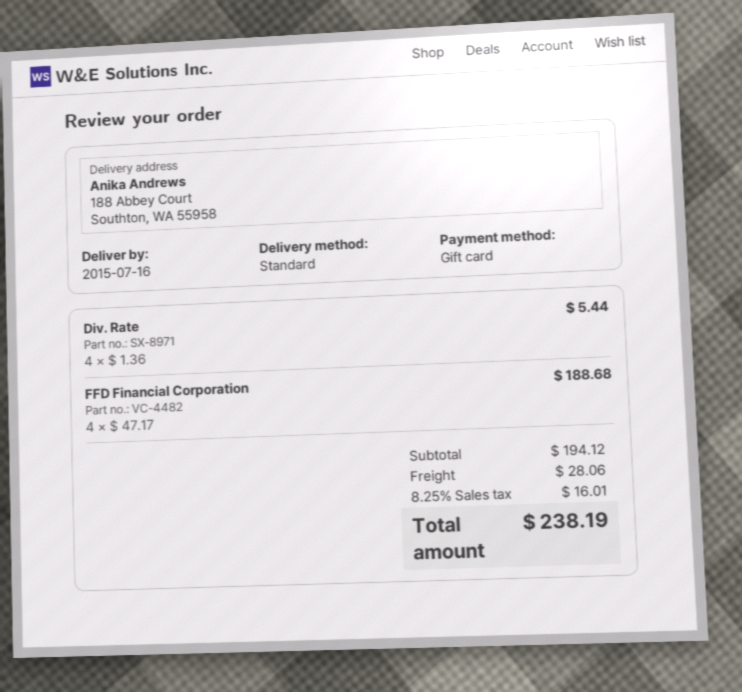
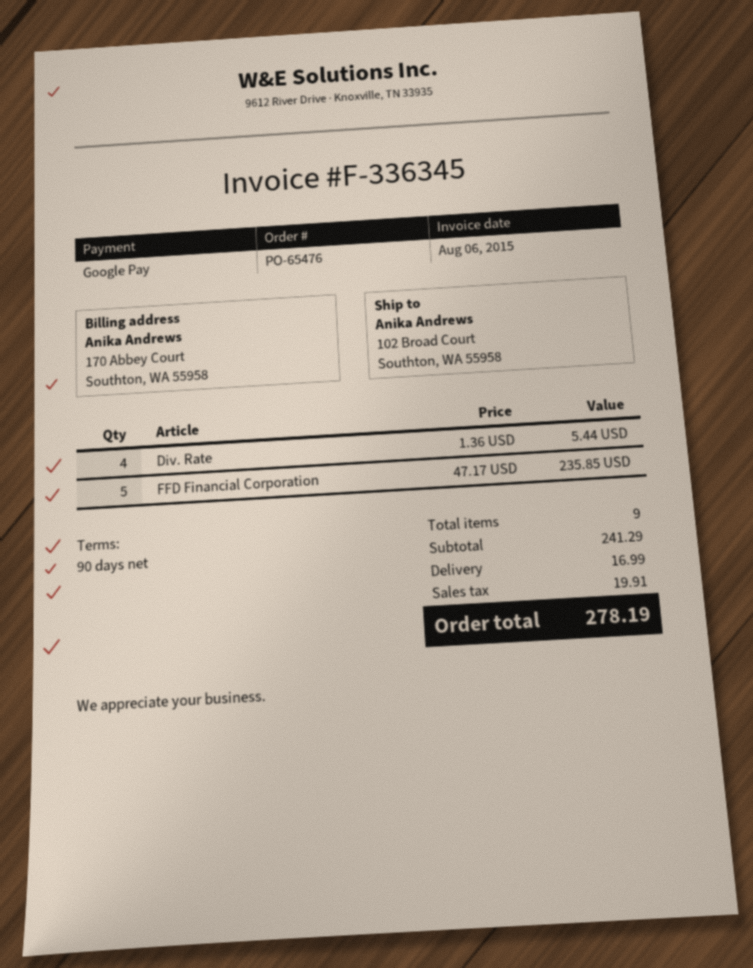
payment method: gift card -> Google Pay
ship to: 188 Abbey Court, Southton, WA 55958 -> 102 Broad Court, Southton, WA 55958
FFD Financial Corporation: 4 x 47.17 = 188.68 -> 5 x 47.17 = 235.85
subtotal: 194.12 -> 241.29
shipping: 28.06 -> 16.99
tax: 16.01 -> 19.91
total: 238.19 -> 278.19

